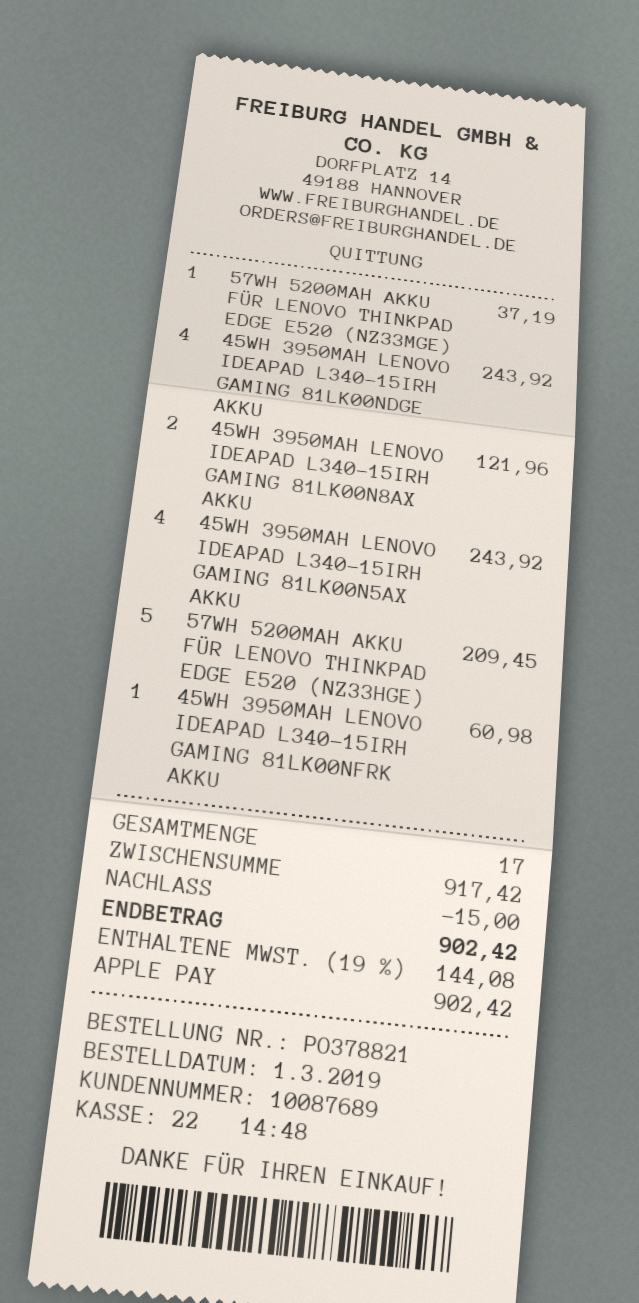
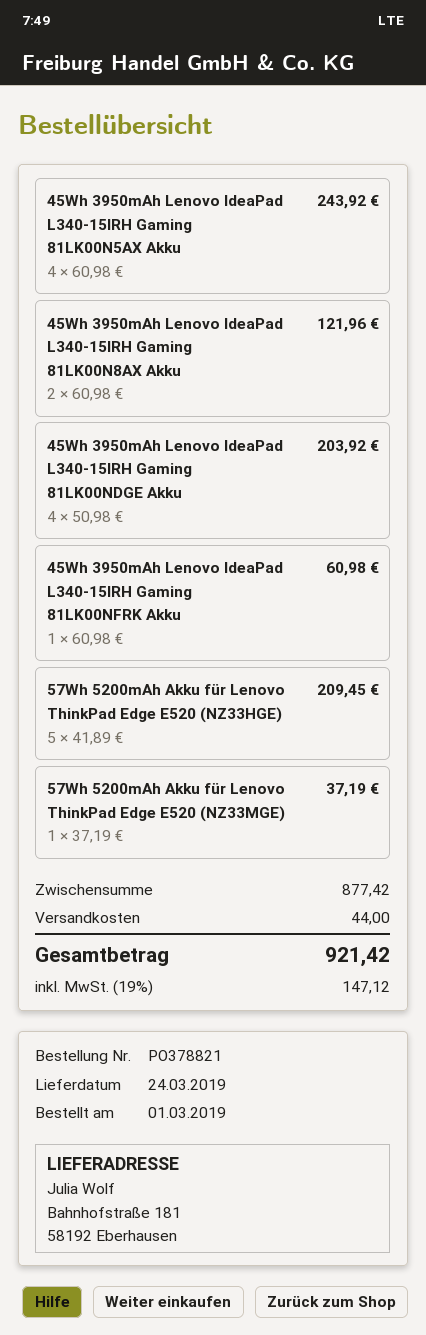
45WH 3950MAH LENOVO IDEAPAD L340-15IRH GAMING 81LK00NDGE AKKU: 4 for 243.92 -> 4 for 203.92
subtotal: 917.42 -> 877.42
discount: 15.00 -> none
shipping: none -> 44.00
tax: 19% = 144.08 -> 19% = 147.12
total: 902.42 -> 921.42

